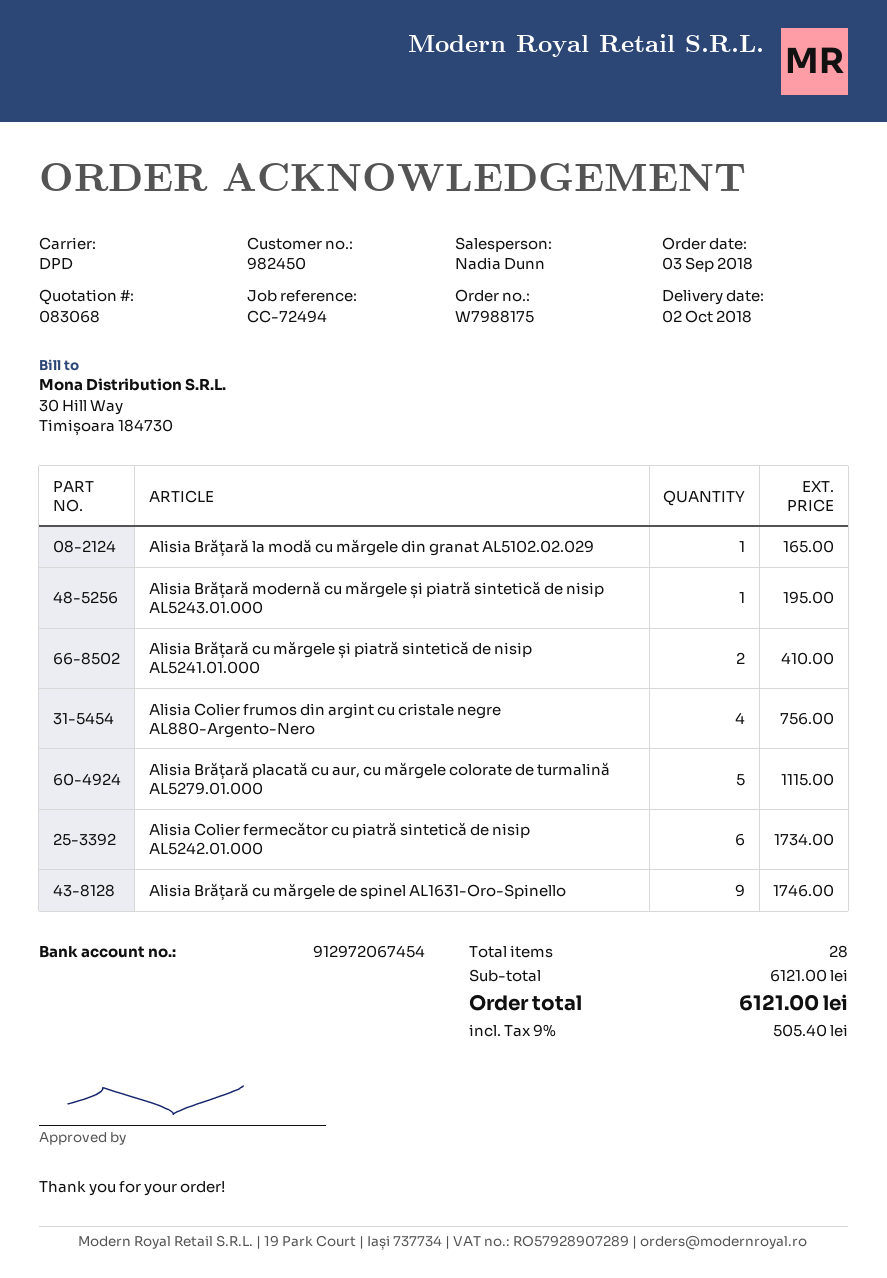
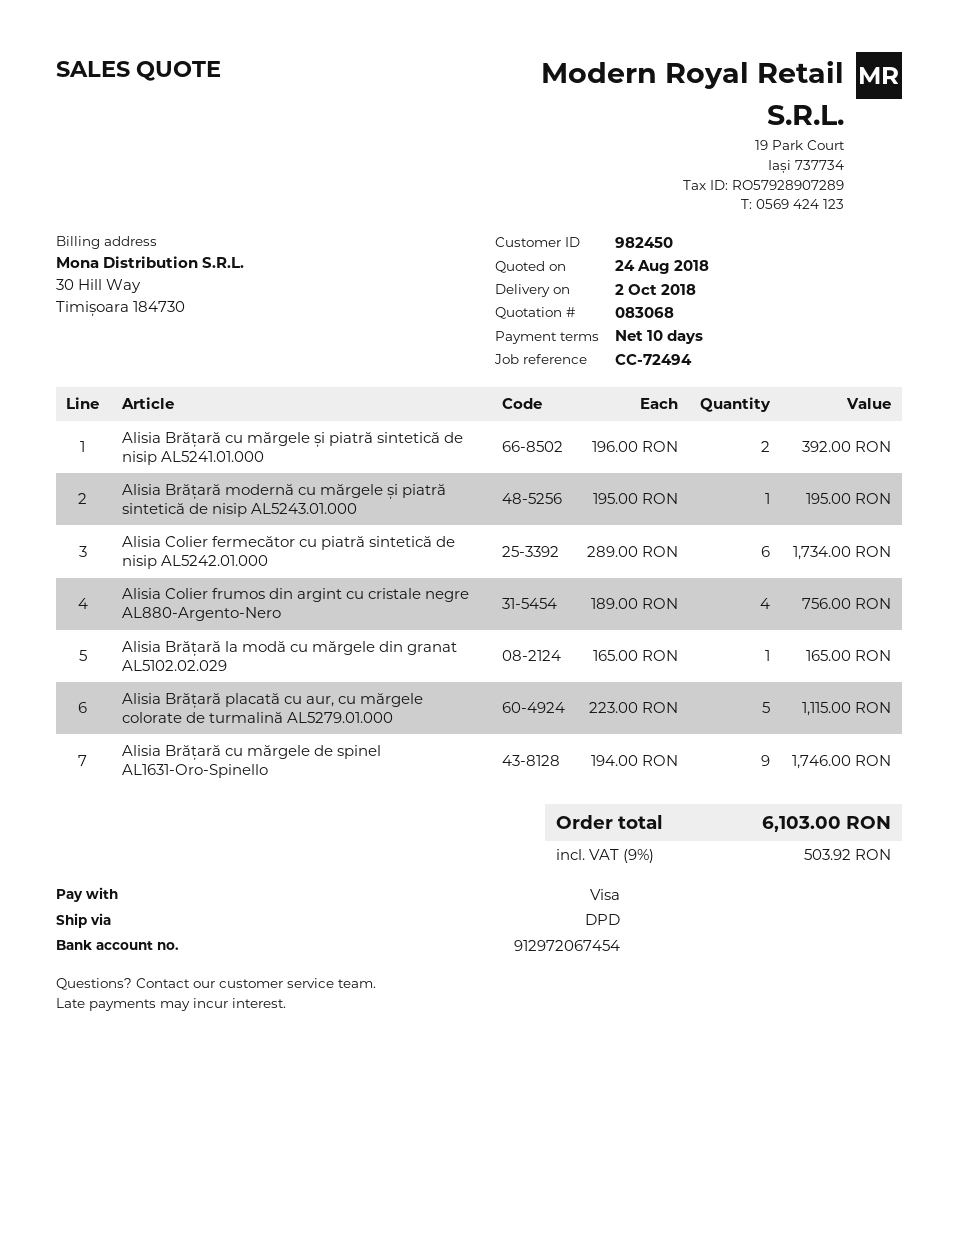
Alisia Brățară cu mărgele și piatră sintetică de nisip AL5241.01.000: 2 for 410.00 -> 2 for 392.00
tax: 9% = 505.40 -> 9% = 503.92
total: 6121.00 -> 6103.00

